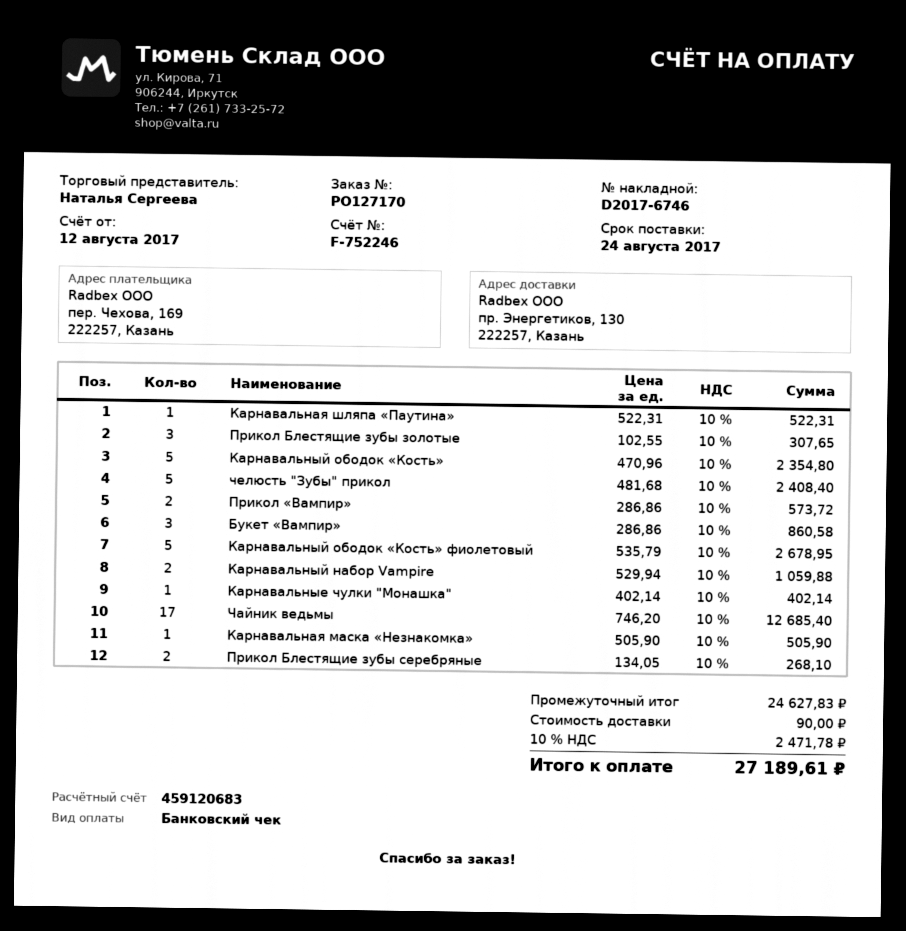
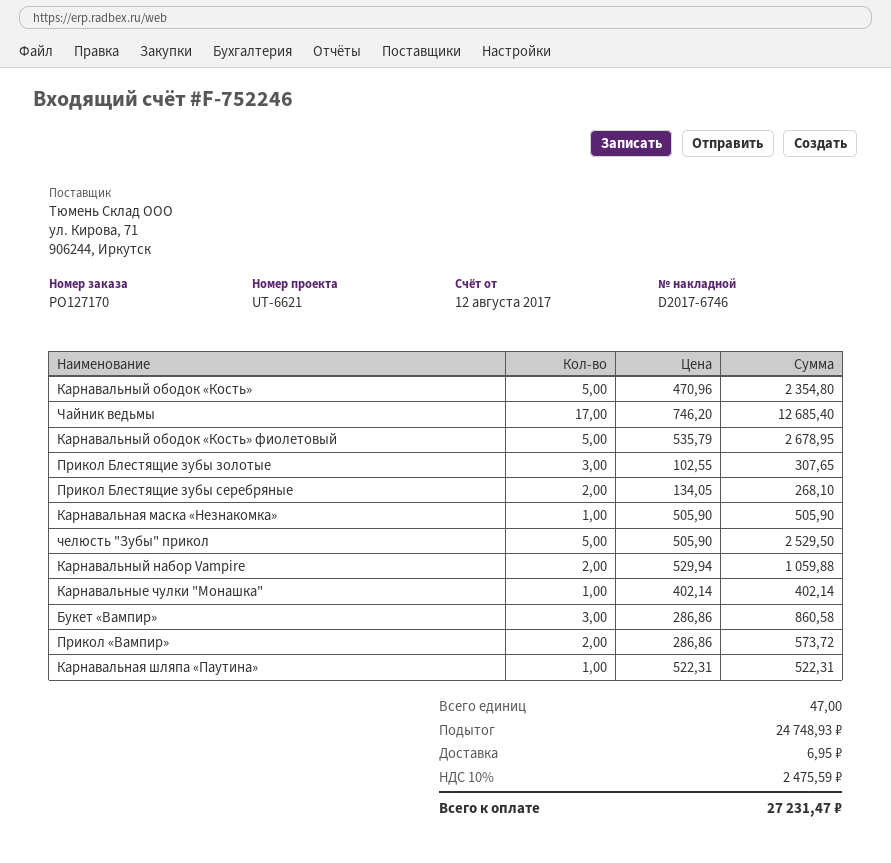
челюсть "Зубы" прикол: 5 x 481.68 = 2408.40 -> 5 x 505.90 = 2529.50
subtotal: 24627.83 -> 24748.93
shipping: 90.00 -> 6.95
tax: 10% = 2471.78 -> 10% = 2475.59
total: 27189.61 -> 27231.47

